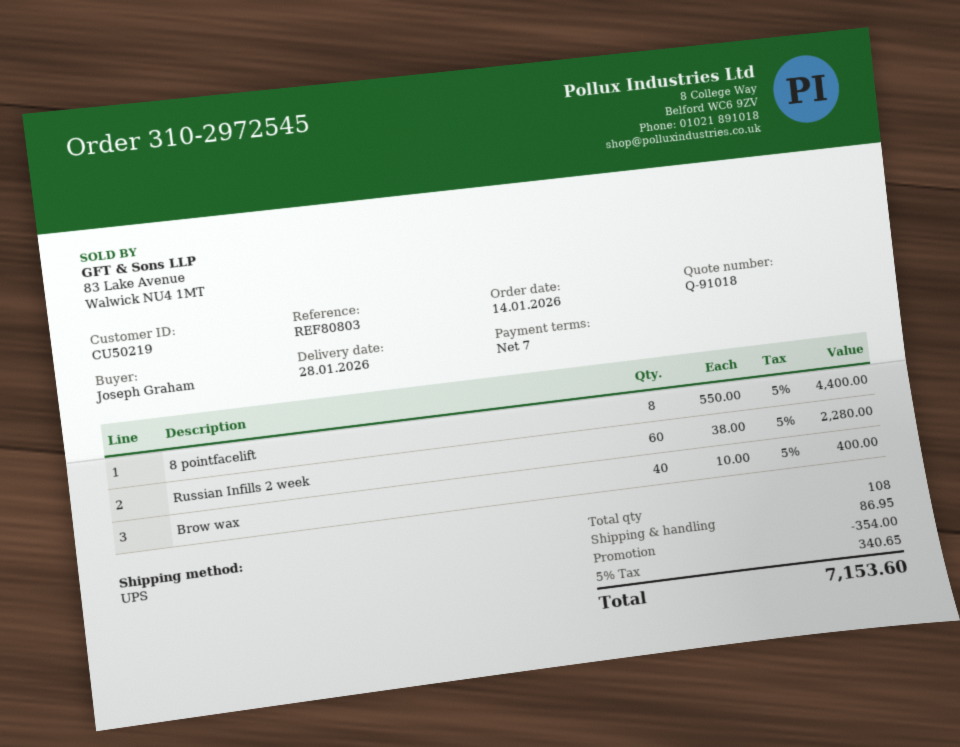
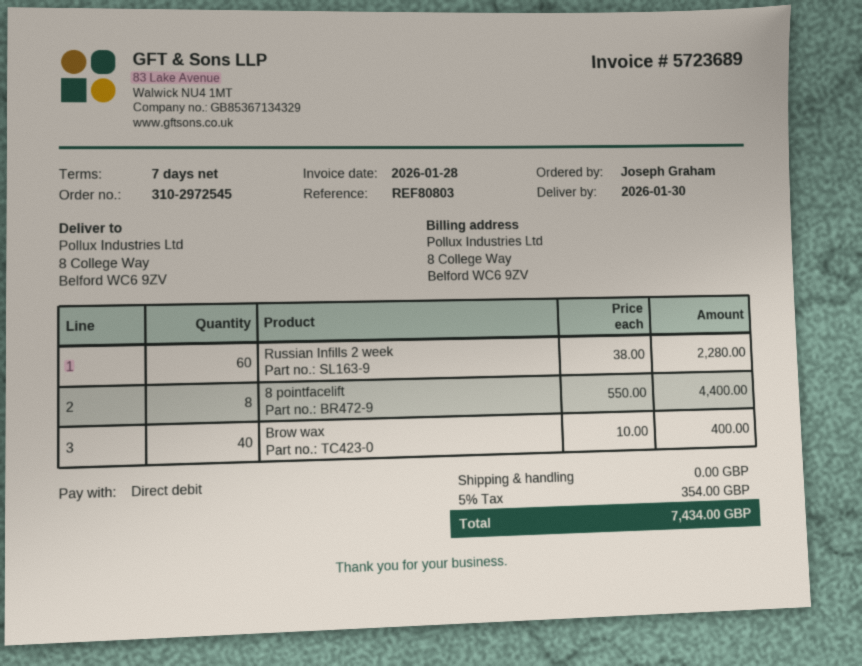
delivery date: 2026-01-28 -> 2026-01-30
discount: 354.00 -> none
shipping: 86.95 -> 0.00
tax: 5% = 340.65 -> 5% = 354.00
total: 7153.60 -> 7434.00

